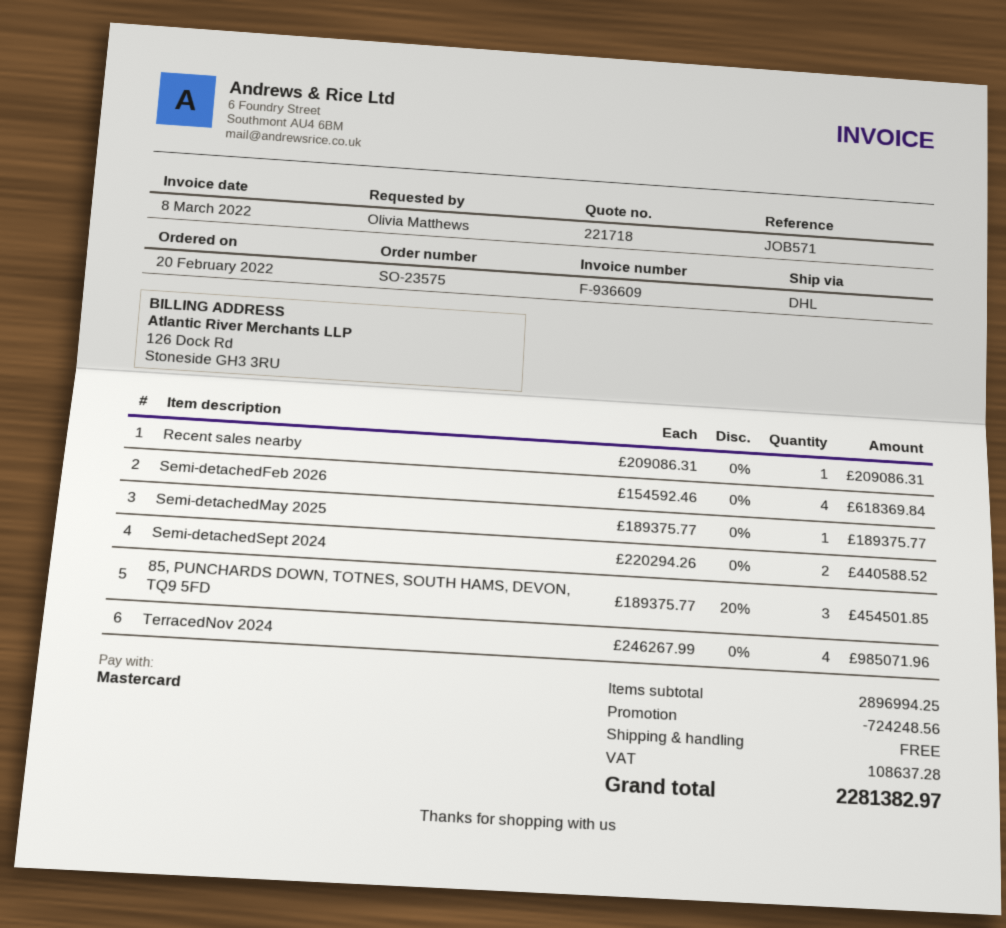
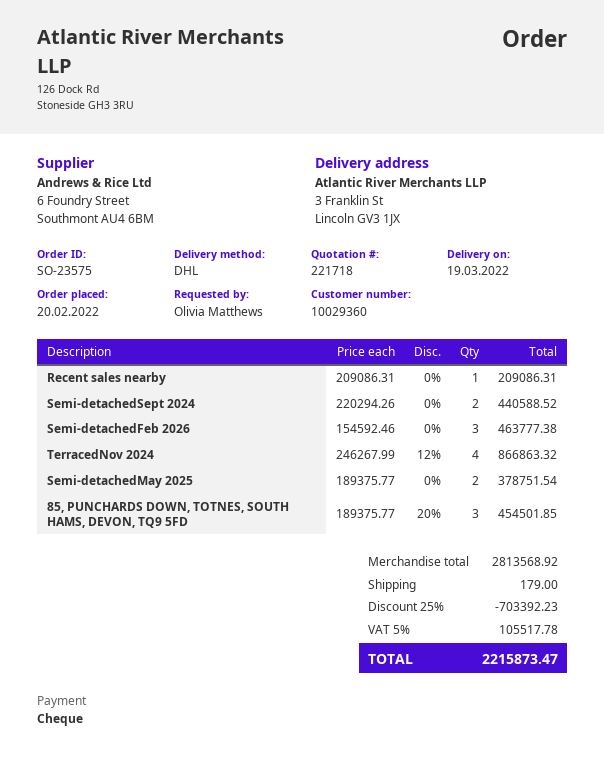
payment method: Mastercard -> cheque
Semi-detachedFeb 2026: 4 x 154592.46 = 618369.84 -> 3 x 154592.46 = 463777.38
Semi-detachedMay 2025: 1 x 189375.77 = 189375.77 -> 2 x 189375.77 = 378751.54
TerracedNov 2024: 4 x 246267.99 = 985071.96 -> 4 x 246267.99 - 12% = 866863.32
subtotal: 2896994.25 -> 2813568.92
discount: 724248.56 -> 703392.23
shipping: 0.00 -> 179.00
tax: 108637.28 -> 105517.78
total: 2281382.97 -> 2215873.47

